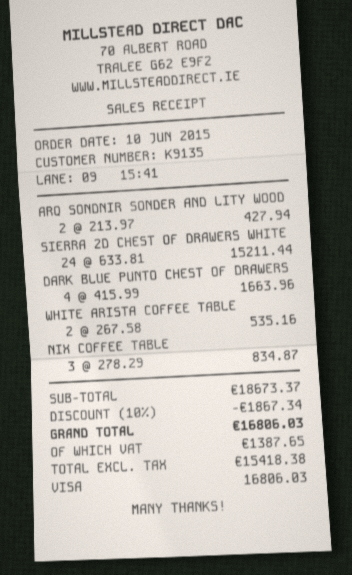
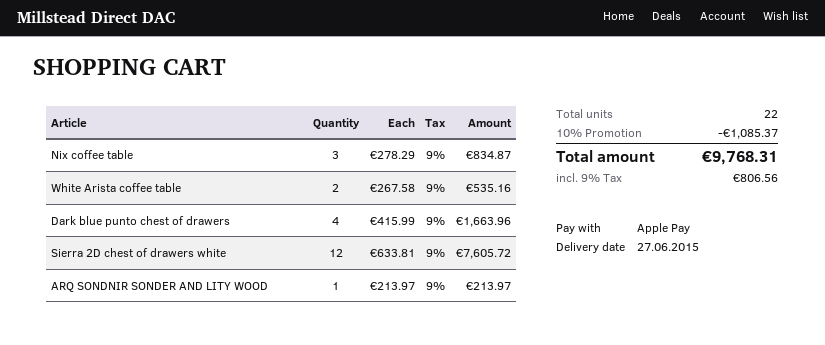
payment method: Visa -> Apple Pay
ARQ SONDNIR SONDER AND LITY WOOD: 2 x 213.97 = 427.94 -> 1 x 213.97 = 213.97
SIERRA 2D CHEST OF DRAWERS WHITE: 24 x 633.81 = 15211.44 -> 12 x 633.81 = 7605.72
discount: 10% = 1867.34 -> 10% = 1085.37
tax: 1387.65 -> 806.56
total: 16806.03 -> 9768.31

